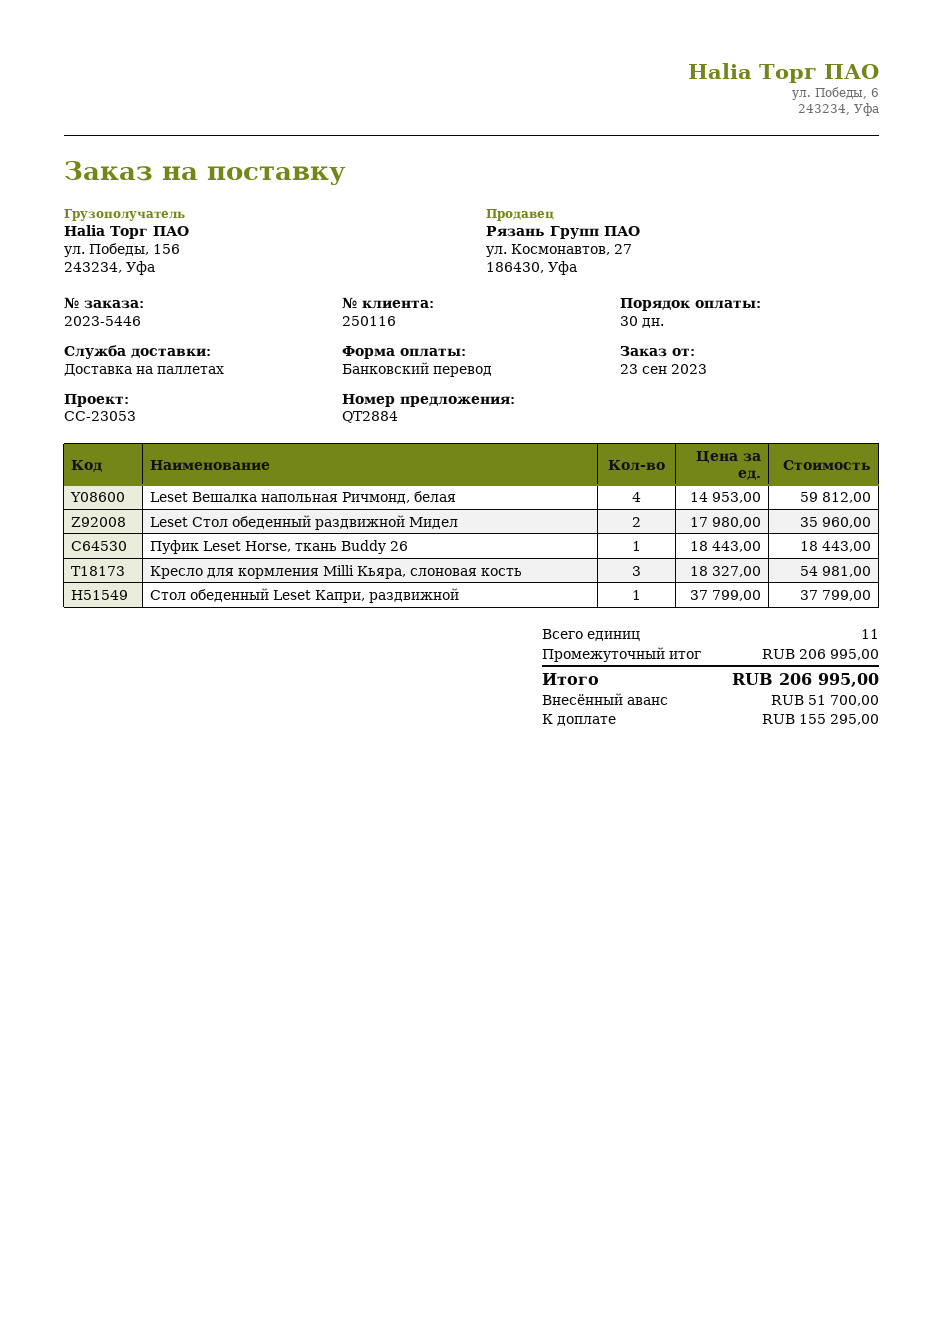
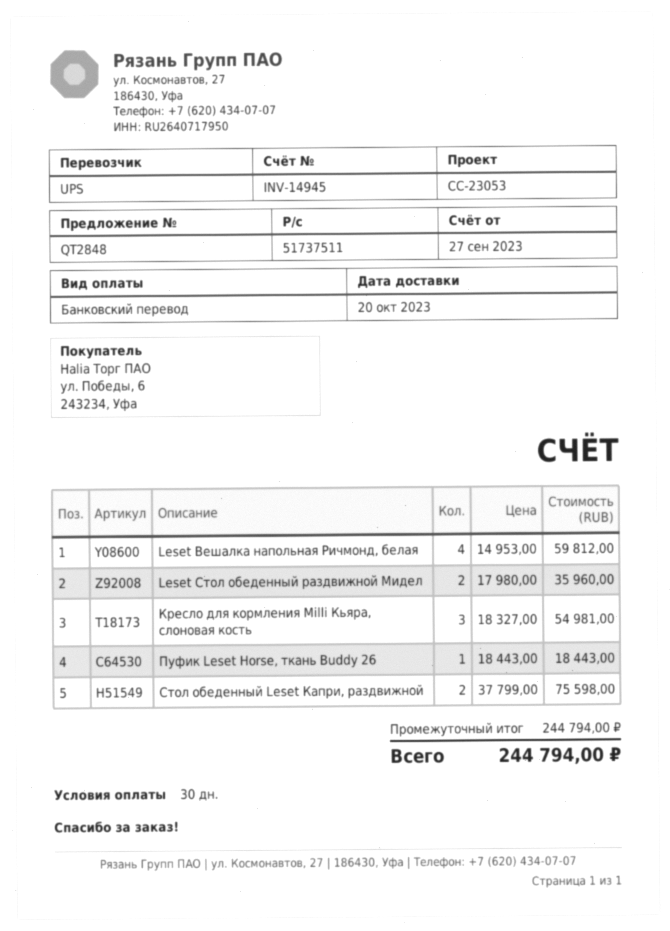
quote number: QT2884 -> QT2848
shipping method: pallet freight -> UPS
Стол обеденный Leset Капри, раздвижной: 1 x 37799.00 = 37799.00 -> 2 x 37799.00 = 75598.00
subtotal: 206995.00 -> 244794.00
total: 206995.00 -> 244794.00

